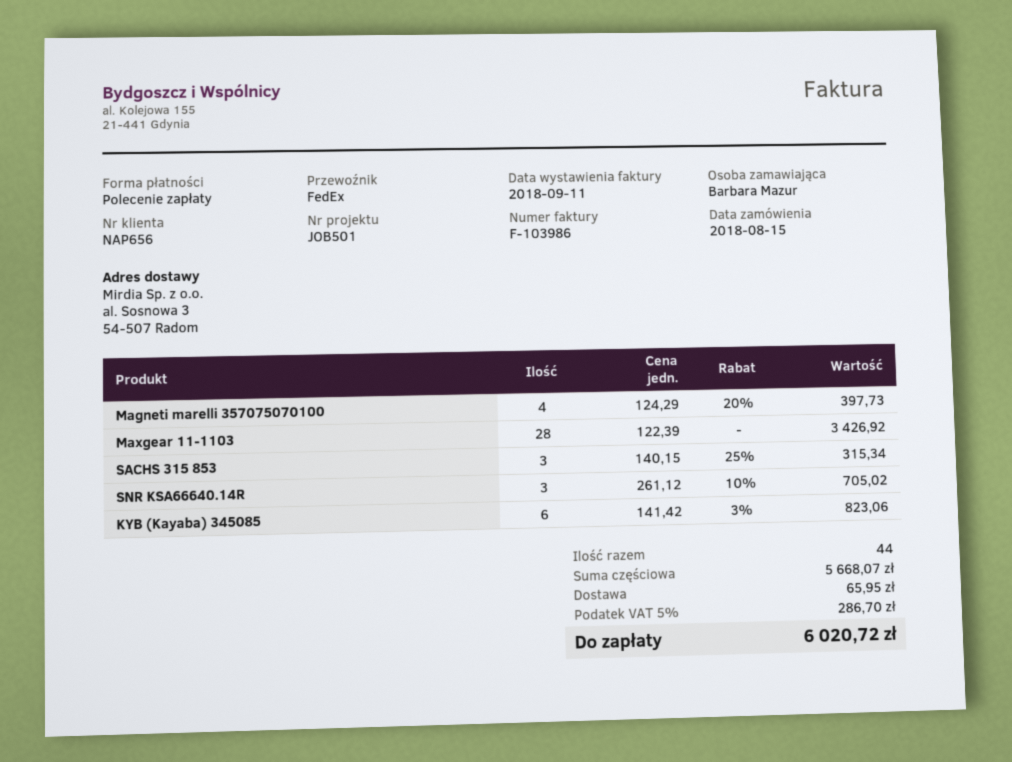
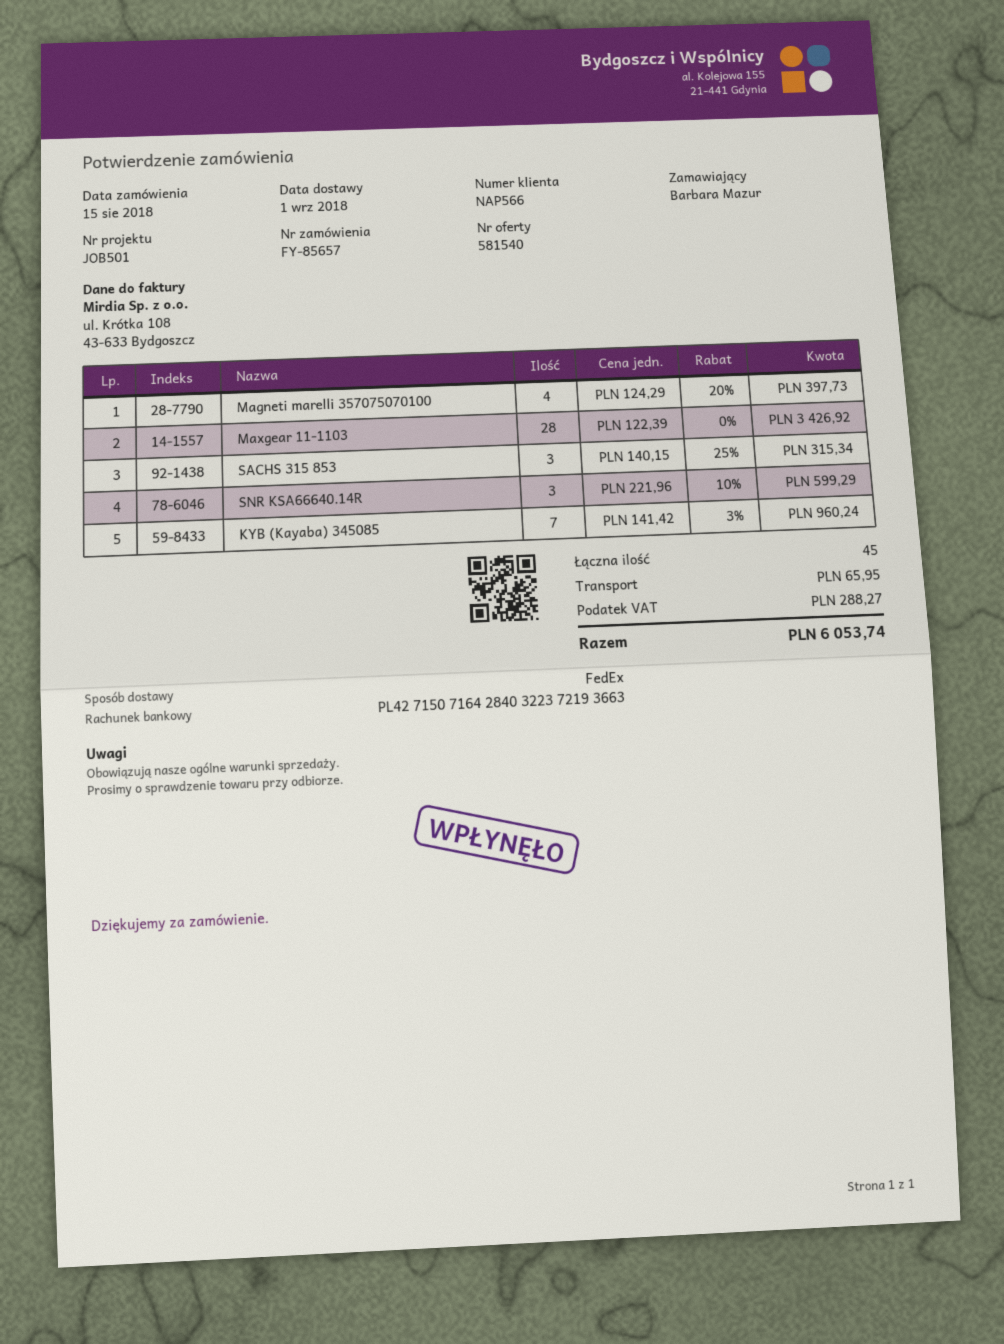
customer number: NAP656 -> NAP566
SNR KSA66640.14R: 3 x 261.12 - 10% = 705.02 -> 3 x 221.96 - 10% = 599.29
KYB (Kayaba) 345085: 6 x 141.42 - 3% = 823.06 -> 7 x 141.42 - 3% = 960.24
total quantity: 44 -> 45
tax: 286.70 -> 288.27
total: 6020.72 -> 6053.74

